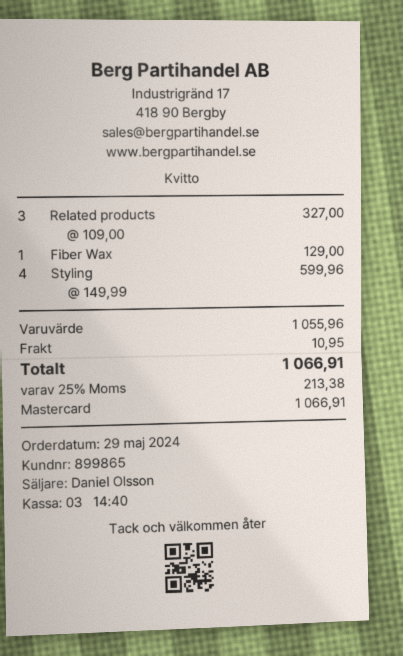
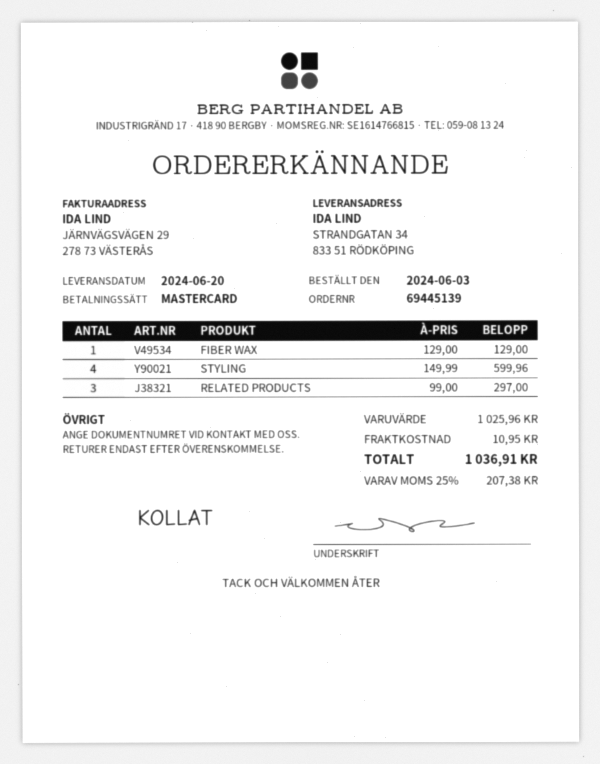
order date: 2024-05-29 -> 2024-06-03
Related products: 3 x 109.00 = 327.00 -> 3 x 99.00 = 297.00
subtotal: 1055.96 -> 1025.96
tax: 25% = 213.38 -> 25% = 207.38
total: 1066.91 -> 1036.91

